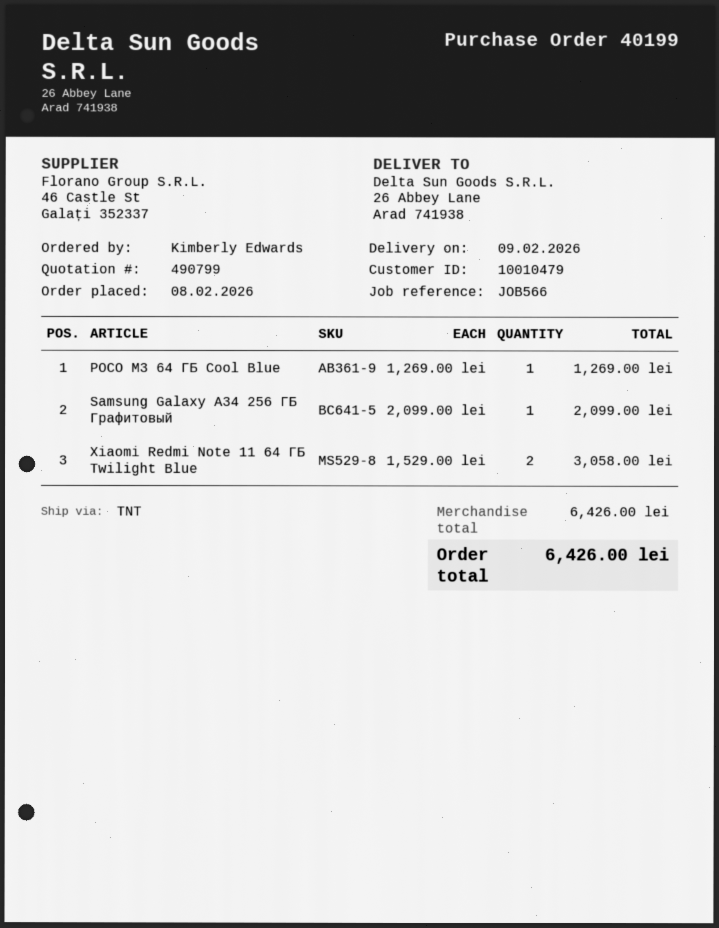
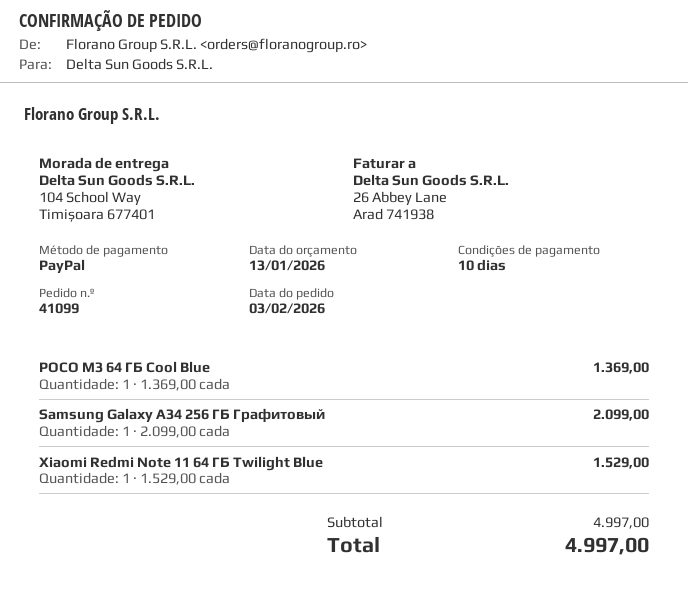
order number: 40199 -> 41099
order date: 2026-02-08 -> 2026-02-03
ship to: 26 Abbey Lane, Arad 741938 -> 104 School Way, Timișoara 677401
POCO M3 64 ГБ Cool Blue: 1 x 1269.00 = 1269.00 -> 1 x 1369.00 = 1369.00
Xiaomi Redmi Note 11 64 ГБ Twilight Blue: 2 x 1529.00 = 3058.00 -> 1 x 1529.00 = 1529.00
subtotal: 6426.00 -> 4997.00
total: 6426.00 -> 4997.00

